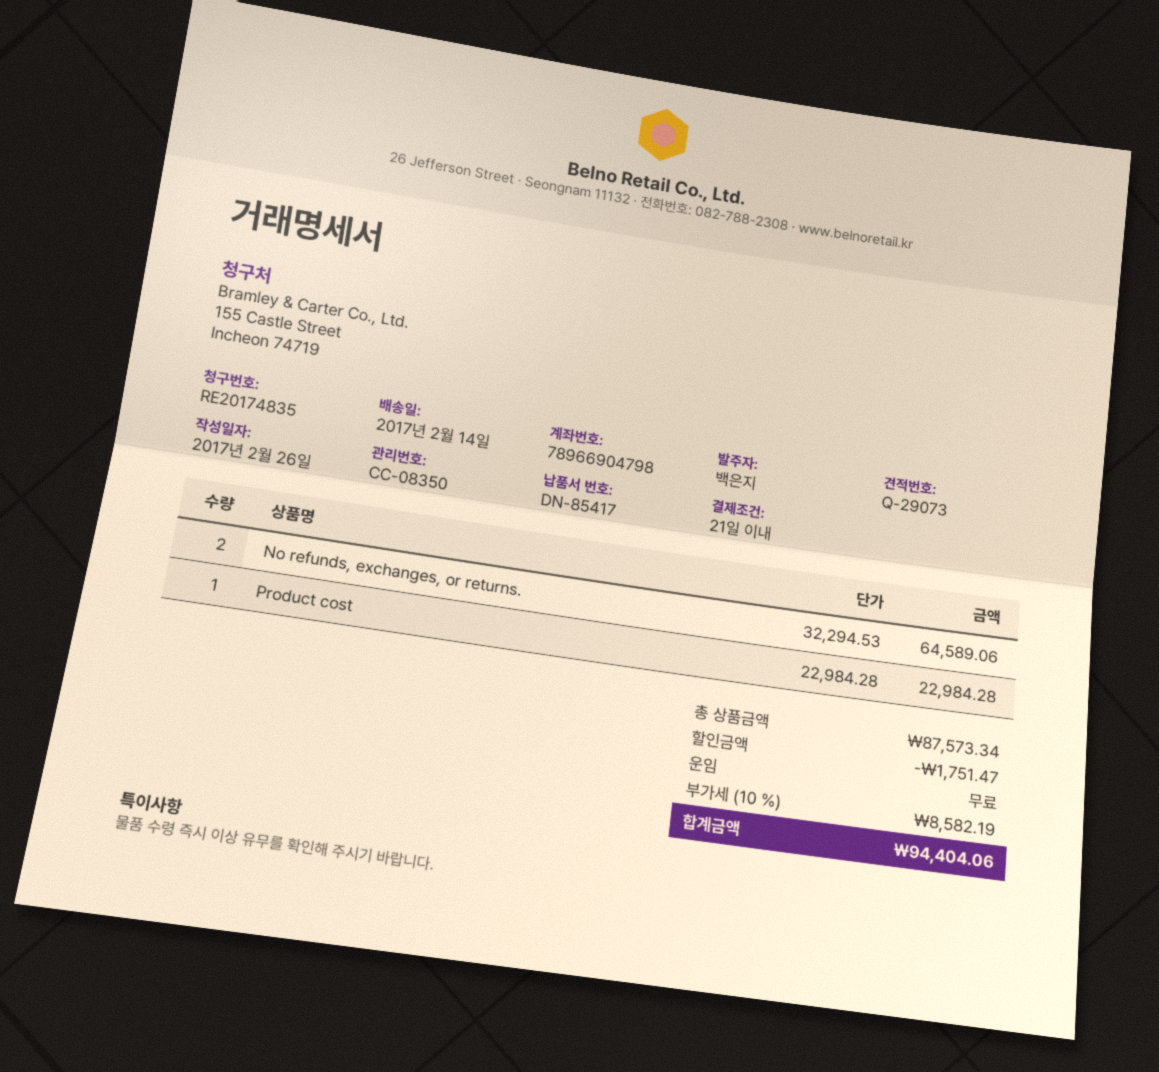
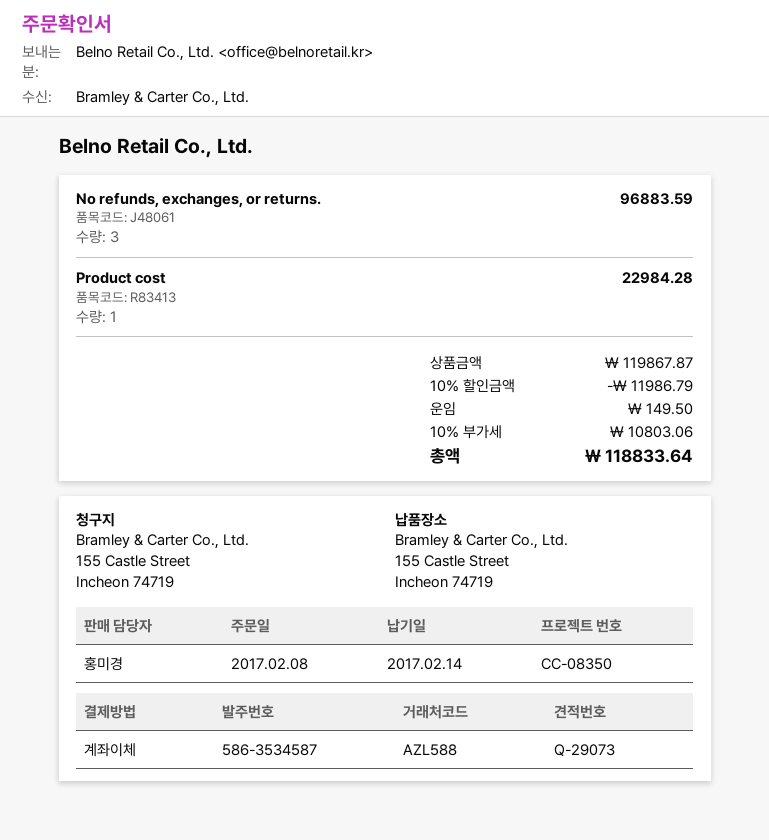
No refunds, exchanges, or returns.: 2 for 64589.06 -> 3 for 96883.59
subtotal: 87573.34 -> 119867.87
discount: 1751.47 -> 11986.79
shipping: 0.00 -> 149.50
tax: 10% = 8582.19 -> 10% = 10803.06
total: 94404.06 -> 118833.64

